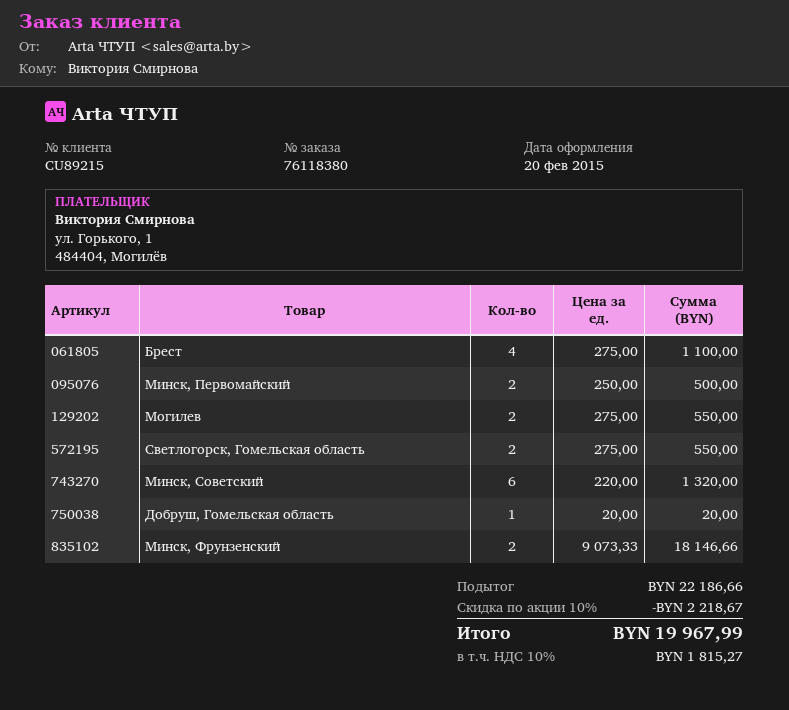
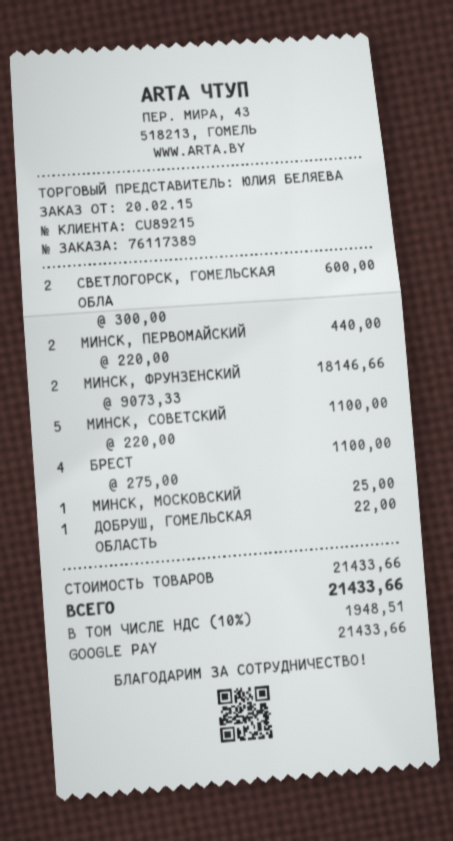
order number: 76118380 -> 76117389
Минск, Первомайский: 2 x 250.00 = 500.00 -> 2 x 220.00 = 440.00
Могилев: 2 x 275.00 = 550.00 -> none
Светлогорск, Гомельская область: 2 x 275.00 = 550.00 -> 2 x 300.00 = 600.00
Минск, Советский: 6 x 220.00 = 1320.00 -> 5 x 220.00 = 1100.00
Добруш, Гомельская область: 1 x 20.00 = 20.00 -> 1 x 22.00 = 22.00
МИНСК, МОСКОВСКИЙ: none -> 1 x 25.00 = 25.00
subtotal: 22186.66 -> 21433.66
discount: 10% = 2218.67 -> none
tax: 10% = 1815.27 -> 10% = 1948.51
total: 19967.99 -> 21433.66

